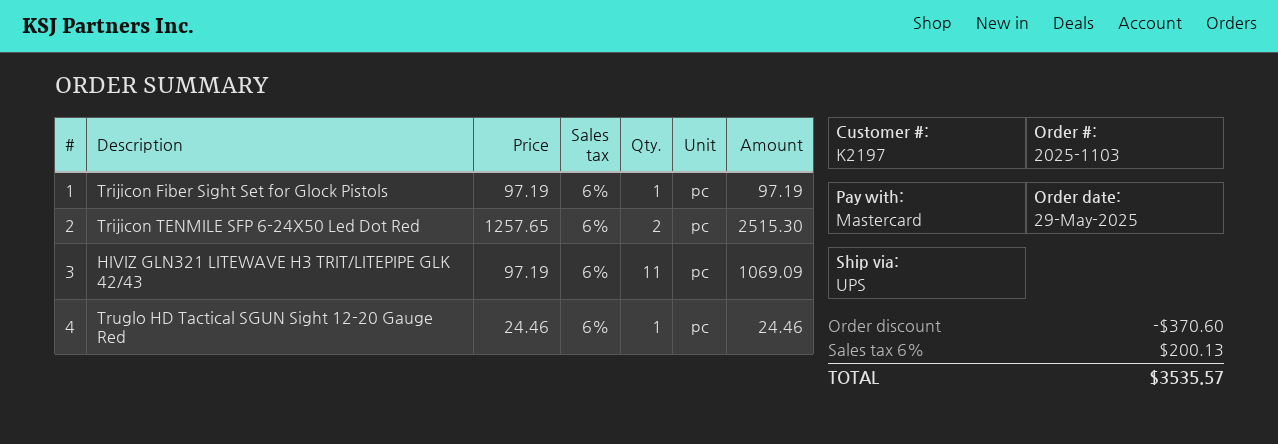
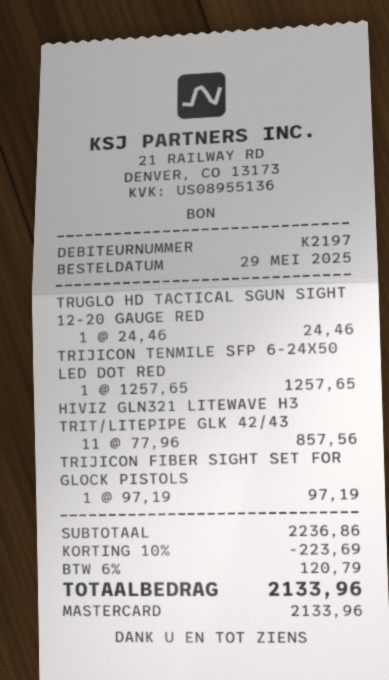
Trijicon TENMILE SFP 6-24X50 Led Dot Red: 2 x 1257.65 = 2515.30 -> 1 x 1257.65 = 1257.65
HIVIZ GLN321 LITEWAVE H3 TRIT/LITEPIPE GLK 42/43: 11 x 97.19 = 1069.09 -> 11 x 77.96 = 857.56
discount: 370.60 -> 223.69
tax: 6% = 200.13 -> 6% = 120.79
total: 3535.57 -> 2133.96

